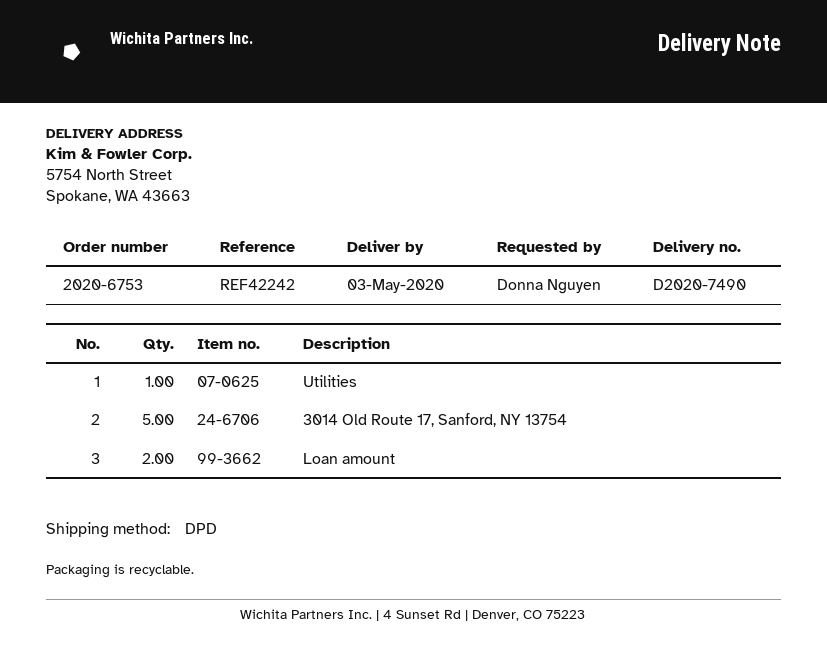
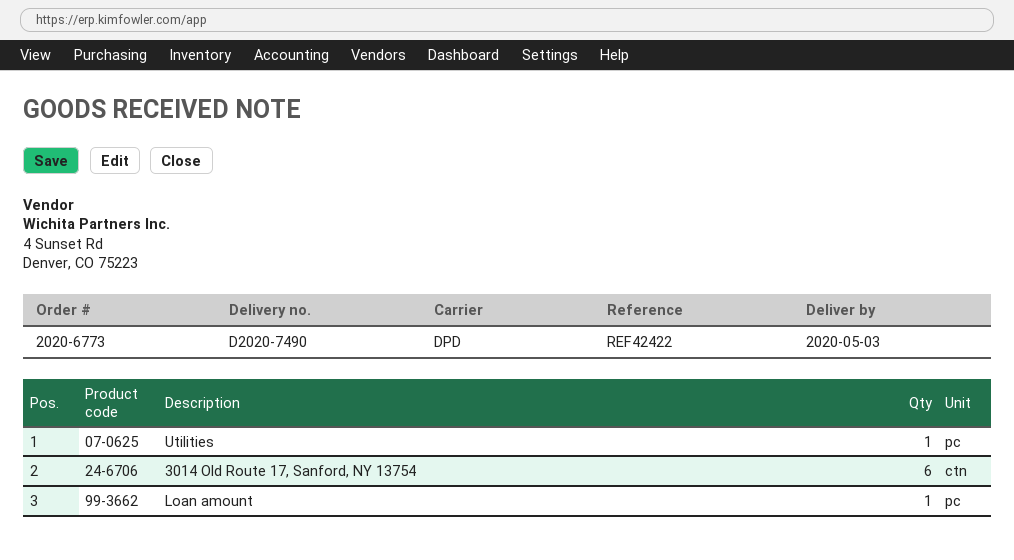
order number: 2020-6753 -> 2020-6773
reference: REF42242 -> REF42422
3014 Old Route 17, Sanford, NY 13754: 5 -> 6
Loan amount: 2 -> 1

